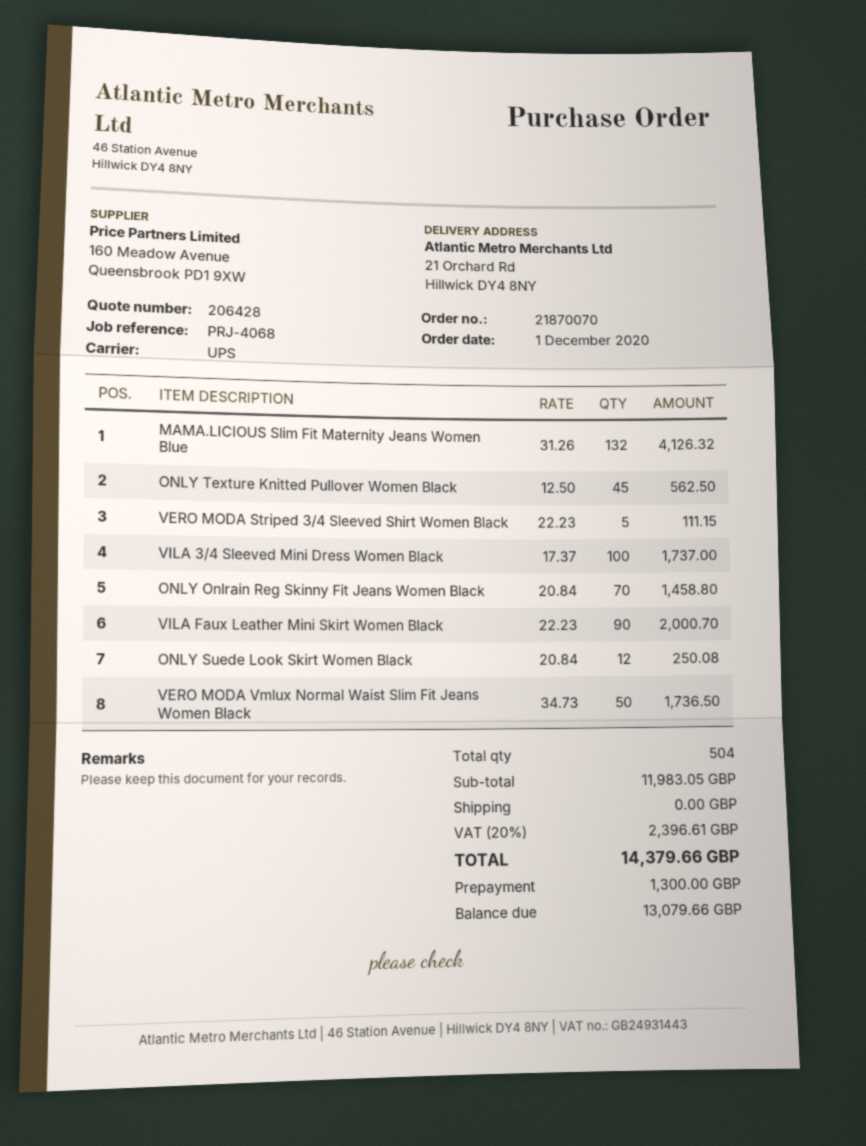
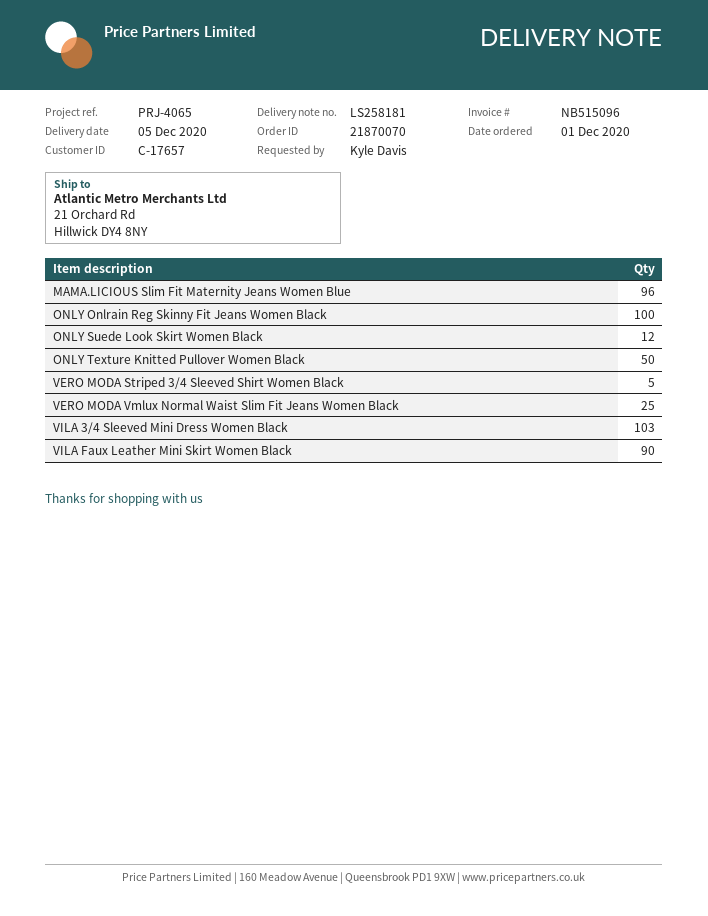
reference: PRJ-4068 -> PRJ-4065
MAMA.LICIOUS Slim Fit Maternity Jeans Women Blue: 132 -> 96
ONLY Texture Knitted Pullover Women Black: 45 -> 50
VILA 3/4 Sleeved Mini Dress Women Black: 100 -> 103
ONLY Onlrain Reg Skinny Fit Jeans Women Black: 70 -> 100
VERO MODA Vmlux Normal Waist Slim Fit Jeans Women Black: 50 -> 25

